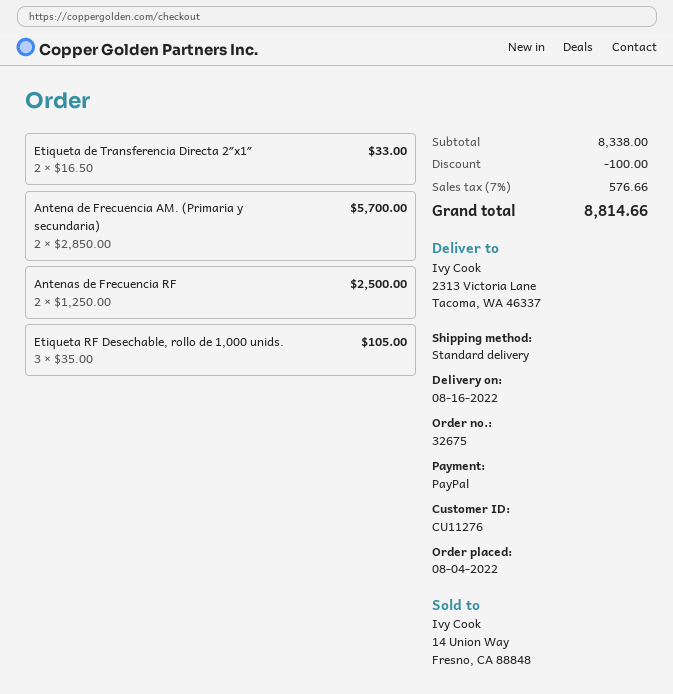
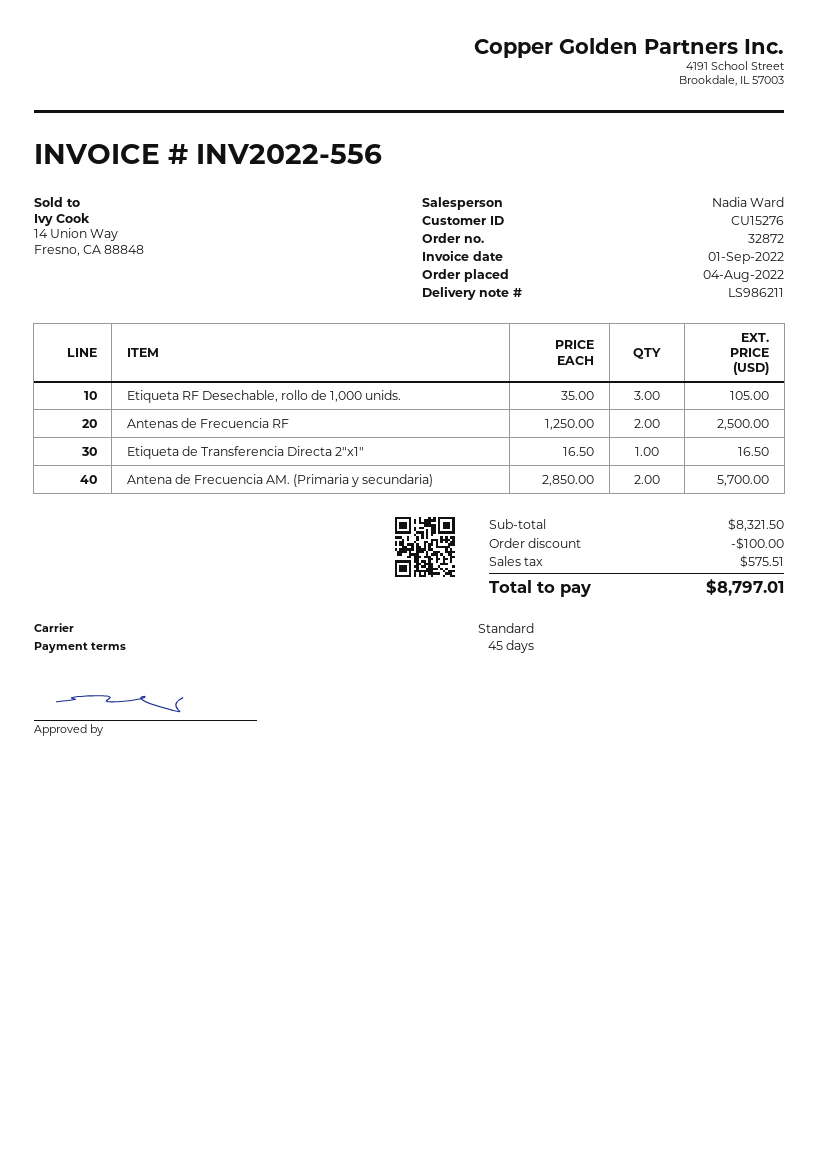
order number: 32675 -> 32872
customer number: CU11276 -> CU15276
Etiqueta de Transferencia Directa 2″x1″: 2 x 16.50 = 33.00 -> 1 x 16.50 = 16.50
subtotal: 8338.00 -> 8321.50
tax: 576.66 -> 575.51
total: 8814.66 -> 8797.01

